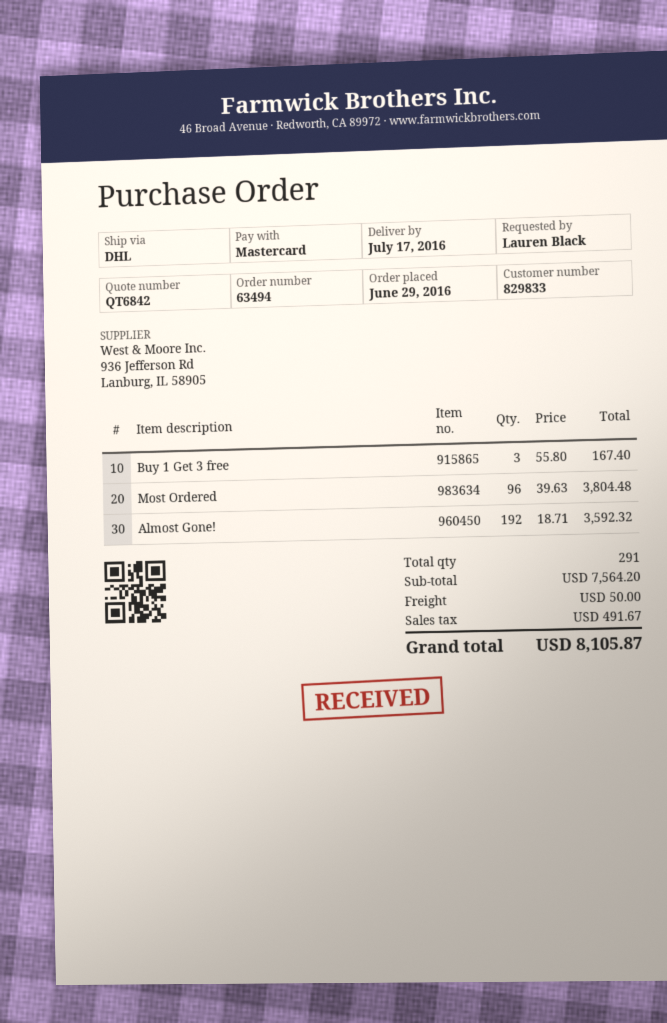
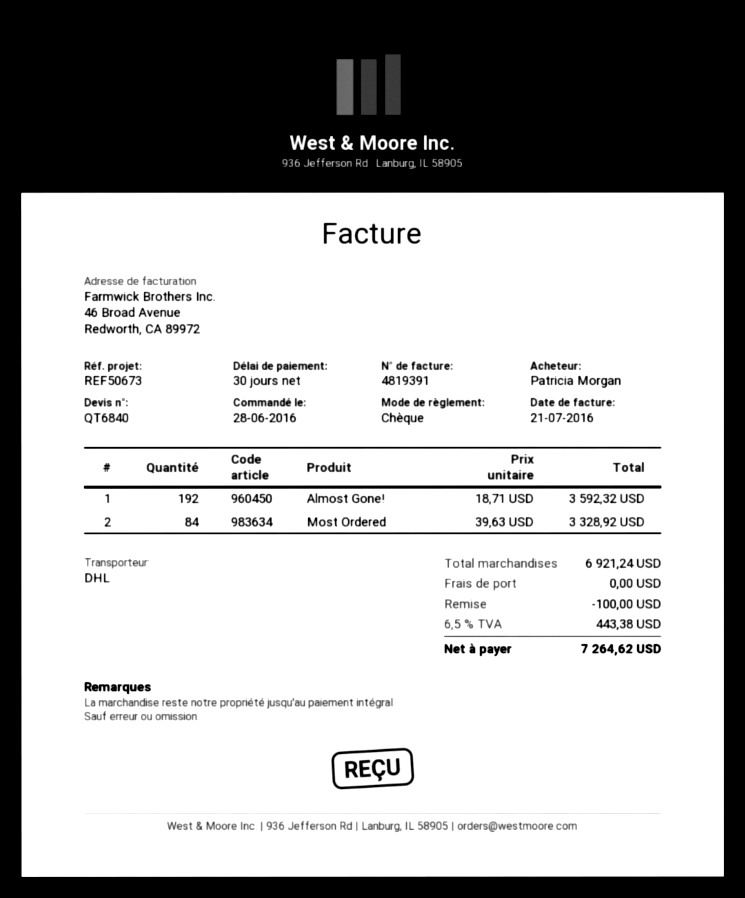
quote number: QT6842 -> QT6840
order date: 2016-06-29 -> 2016-06-28
ordered by: Lauren Black -> Patricia Morgan
payment method: Mastercard -> cheque
Buy 1 Get 3 free: 3 x 55.80 = 167.40 -> none
Most Ordered: 96 x 39.63 = 3804.48 -> 84 x 39.63 = 3328.92
subtotal: 7564.20 -> 6921.24
discount: none -> 100.00
shipping: 50.00 -> 0.00
tax: 491.67 -> 443.38
total: 8105.87 -> 7264.62

